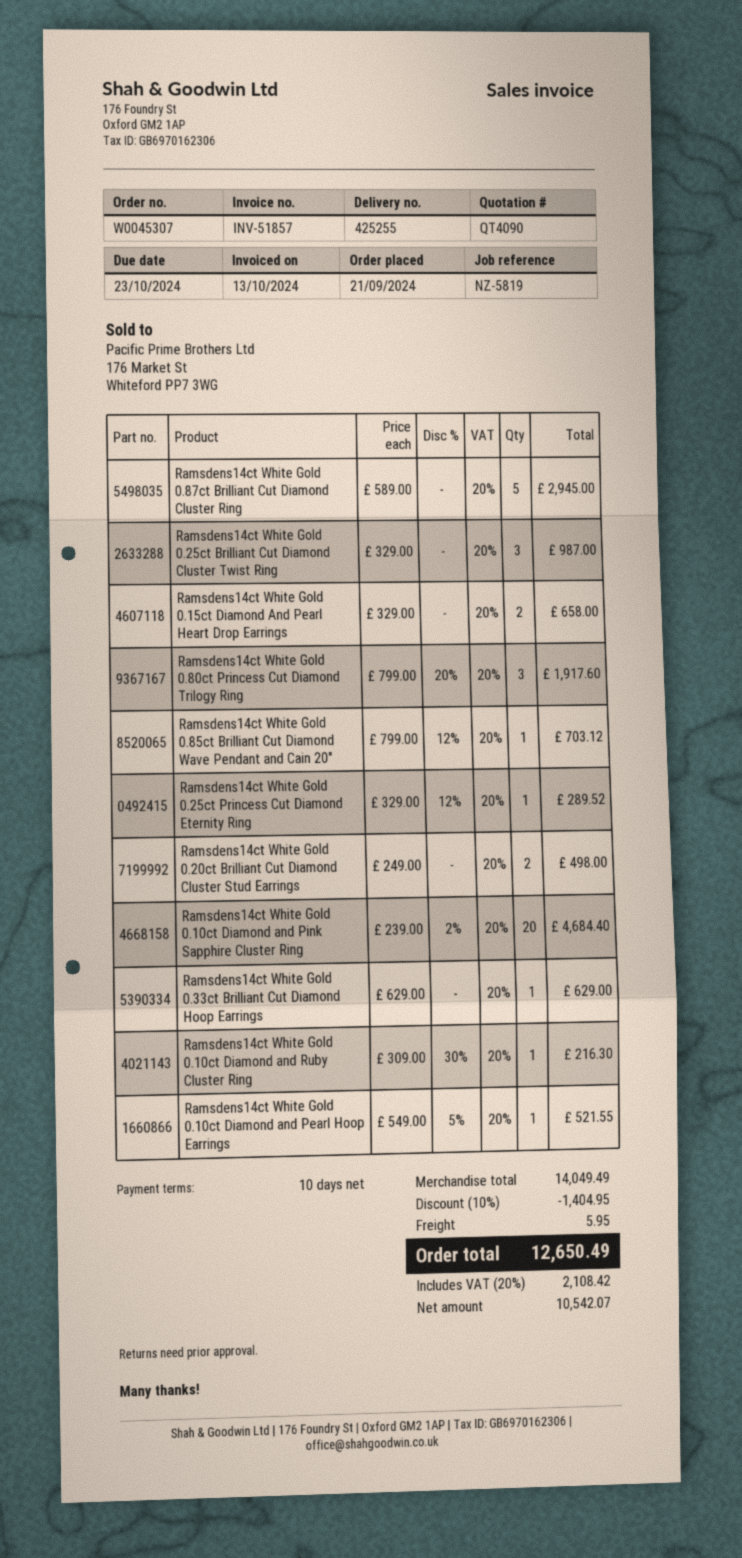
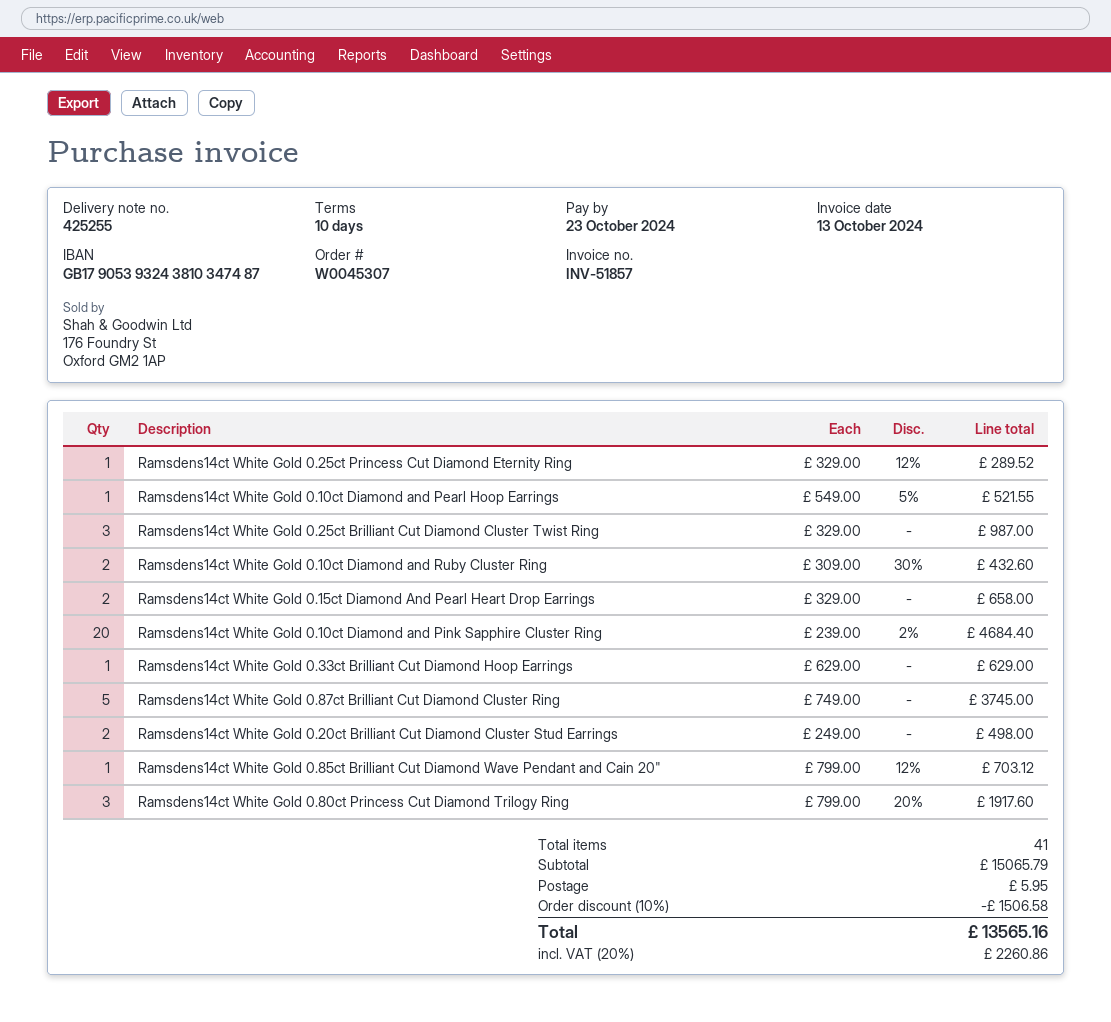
Ramsdens14ct White Gold 0.87ct Brilliant Cut Diamond Cluster Ring: 5 x 589.00 = 2945.00 -> 5 x 749.00 = 3745.00
Ramsdens14ct White Gold 0.10ct Diamond and Ruby Cluster Ring: 1 x 309.00 - 30% = 216.30 -> 2 x 309.00 - 30% = 432.60
subtotal: 14049.49 -> 15065.79
discount: 10% = 1404.95 -> 10% = 1506.58
tax: 20% = 2108.42 -> 20% = 2260.86
total: 12650.49 -> 13565.16

